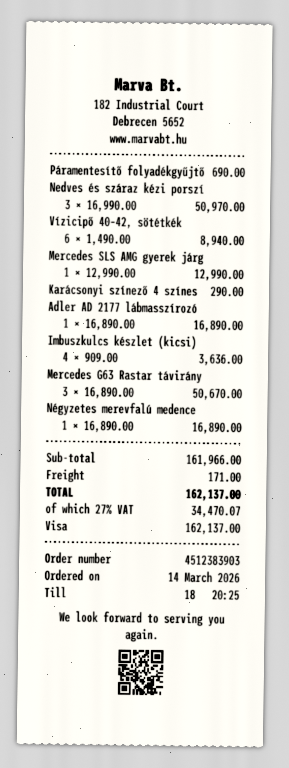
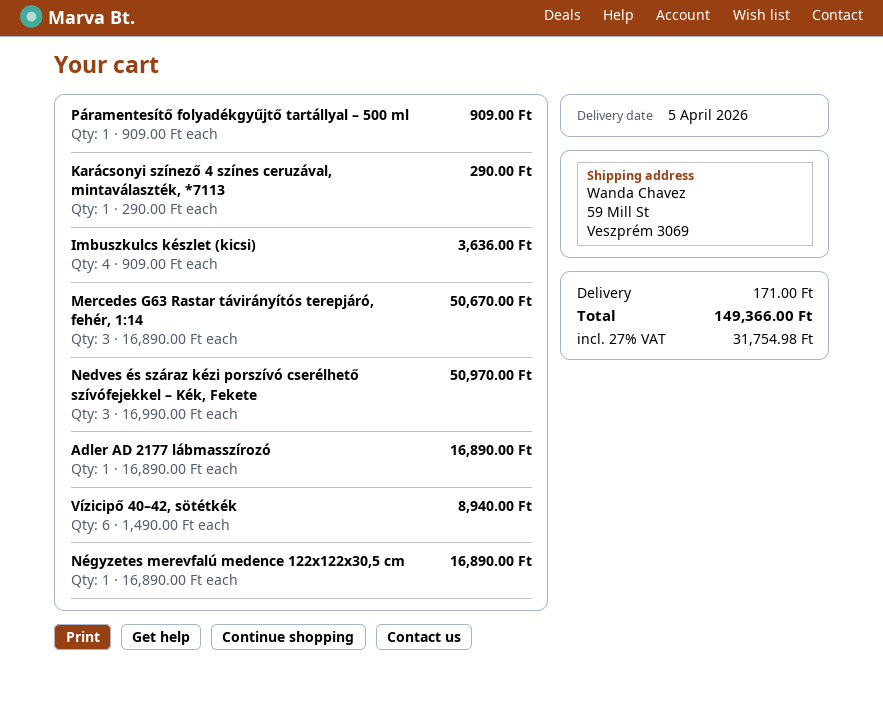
Páramentesítő folyadékgyűjtő: 1 x 690.00 = 690.00 -> 1 x 909.00 = 909.00
Mercedes SLS AMG gyerek járg: 1 x 12990.00 = 12990.00 -> none
tax: 27% = 34470.07 -> 27% = 31754.98
total: 162137.00 -> 149366.00

